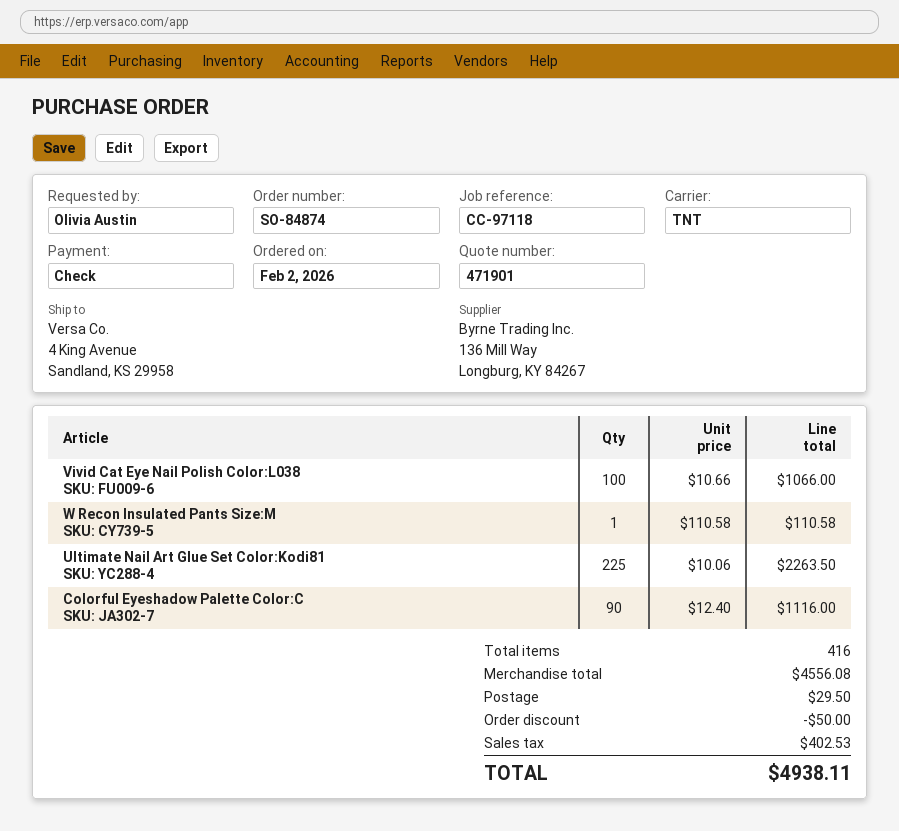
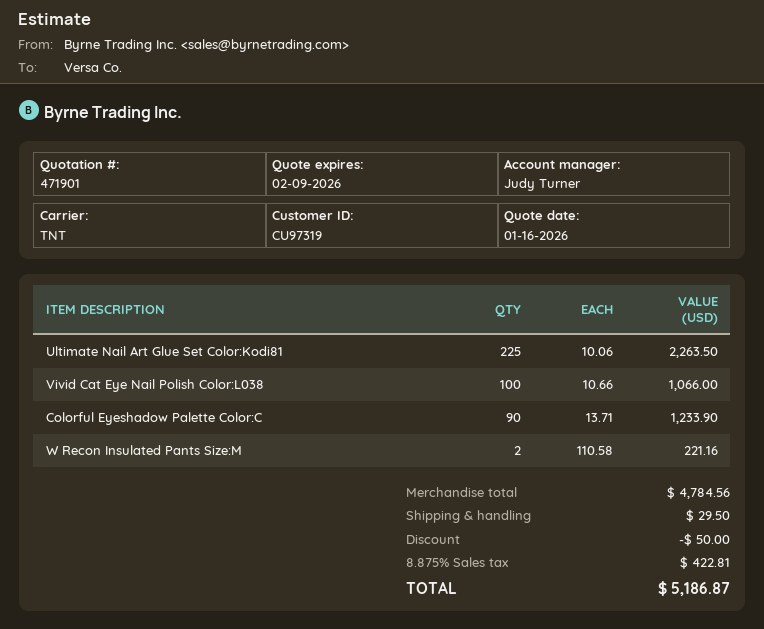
W Recon Insulated Pants Size:M: 1 x 110.58 = 110.58 -> 2 x 110.58 = 221.16
Colorful Eyeshadow Palette Color:C: 90 x 12.40 = 1116.00 -> 90 x 13.71 = 1233.90
subtotal: 4556.08 -> 4784.56
tax: 402.53 -> 422.81
total: 4938.11 -> 5186.87

